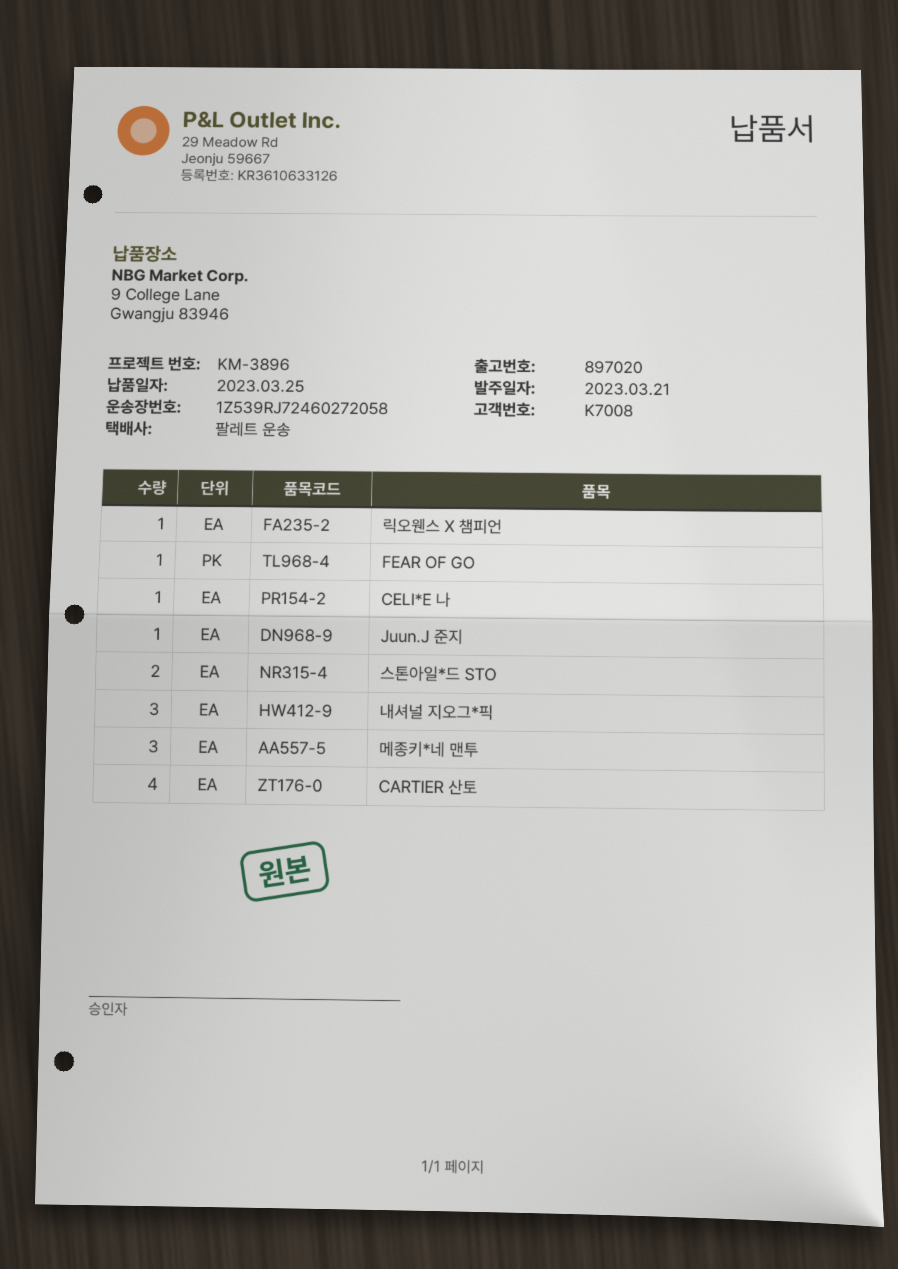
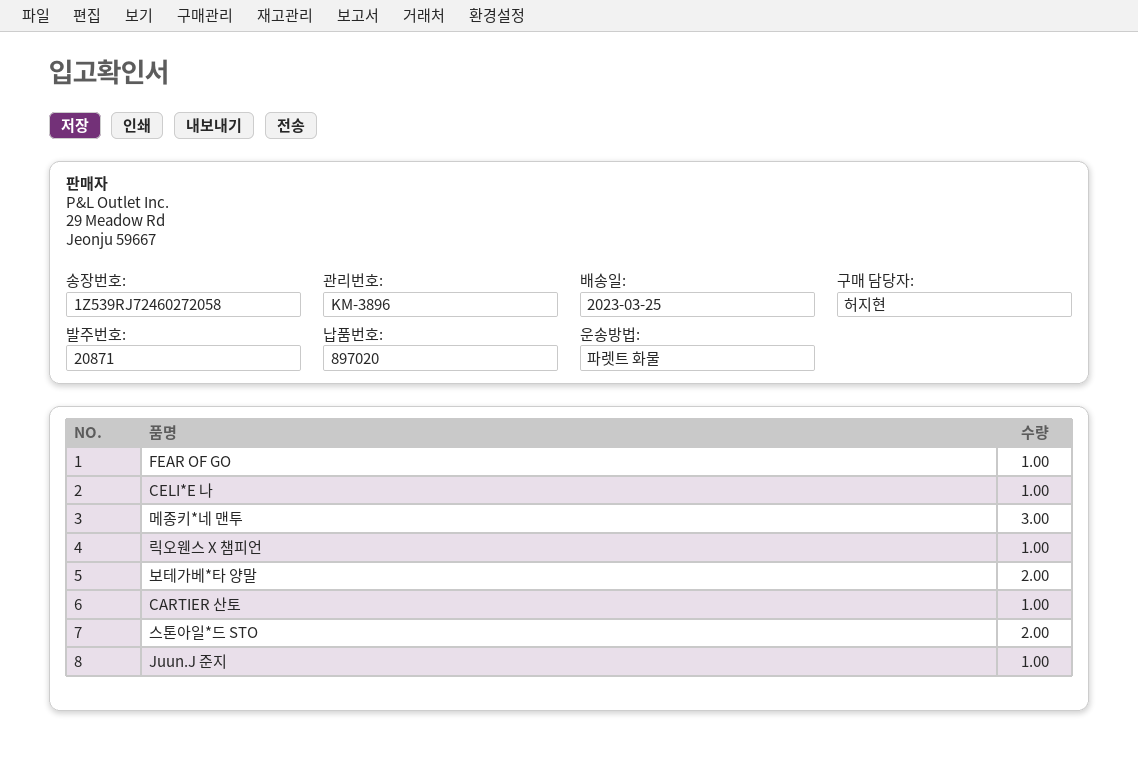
내셔널 지오그*픽: 3 -> none
CARTIER 산토: 4 -> 1
보테가베*타 양말: none -> 2

